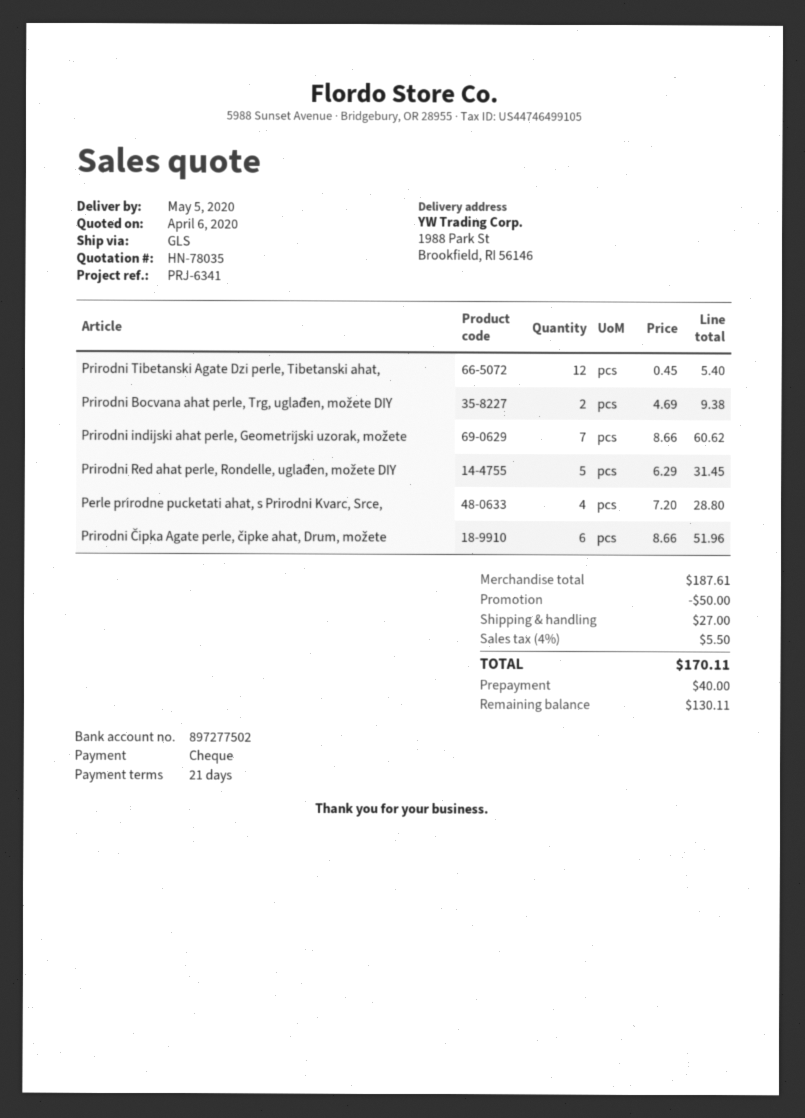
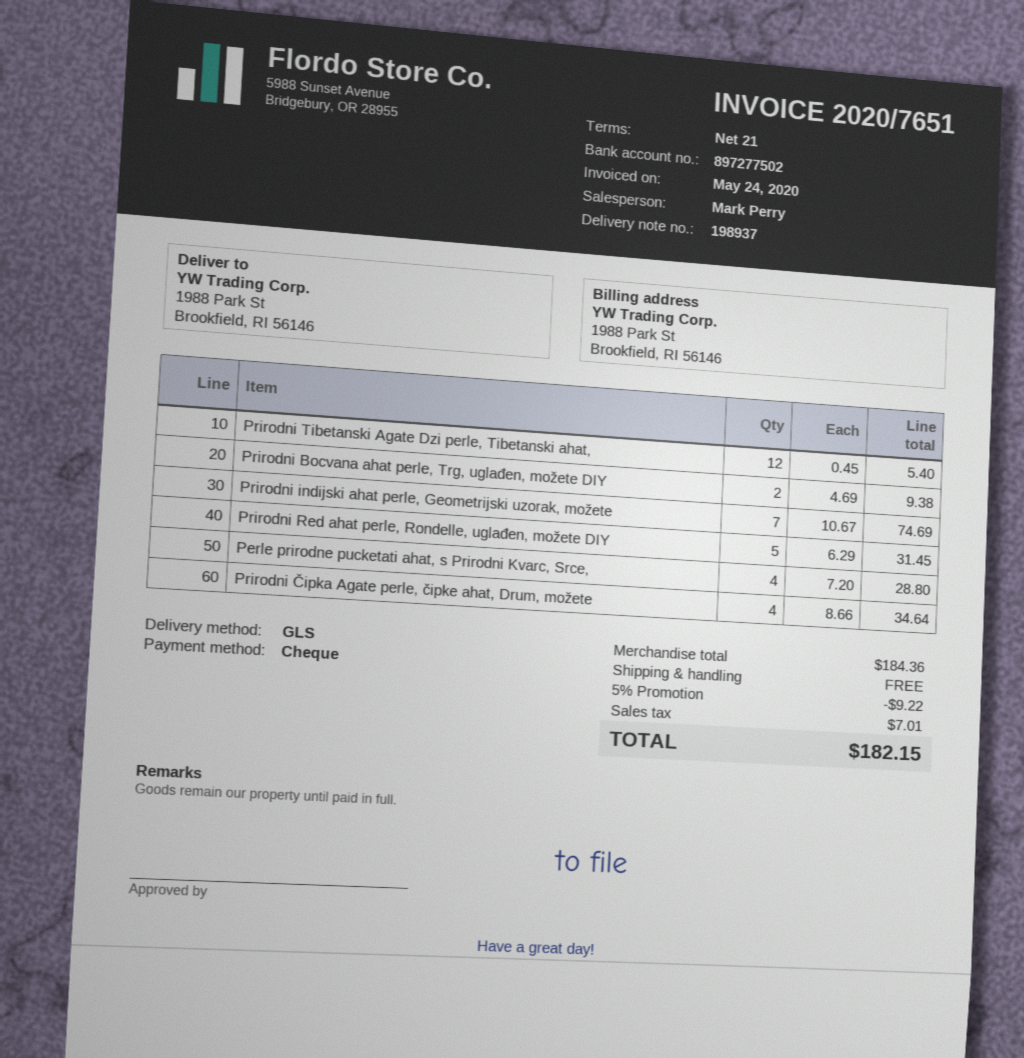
Prirodni indijski ahat perle, Geometrijski uzorak, možete: 7 x 8.66 = 60.62 -> 7 x 10.67 = 74.69
Prirodni Čipka Agate perle, čipke ahat, Drum, možete: 6 x 8.66 = 51.96 -> 4 x 8.66 = 34.64
subtotal: 187.61 -> 184.36
discount: 50.00 -> 9.22
shipping: 27.00 -> 0.00
tax: 5.50 -> 7.01
total: 170.11 -> 182.15

